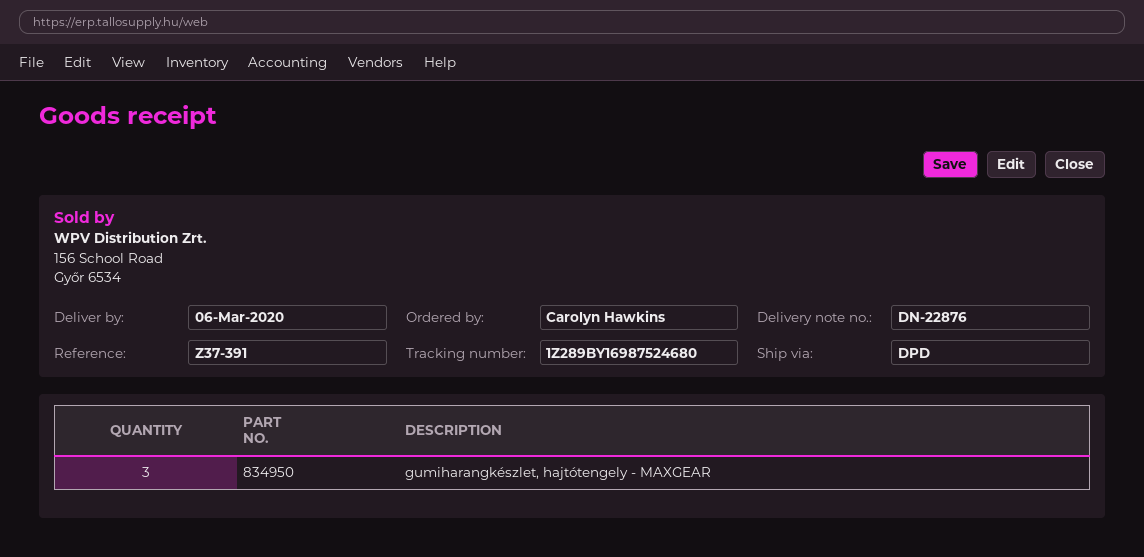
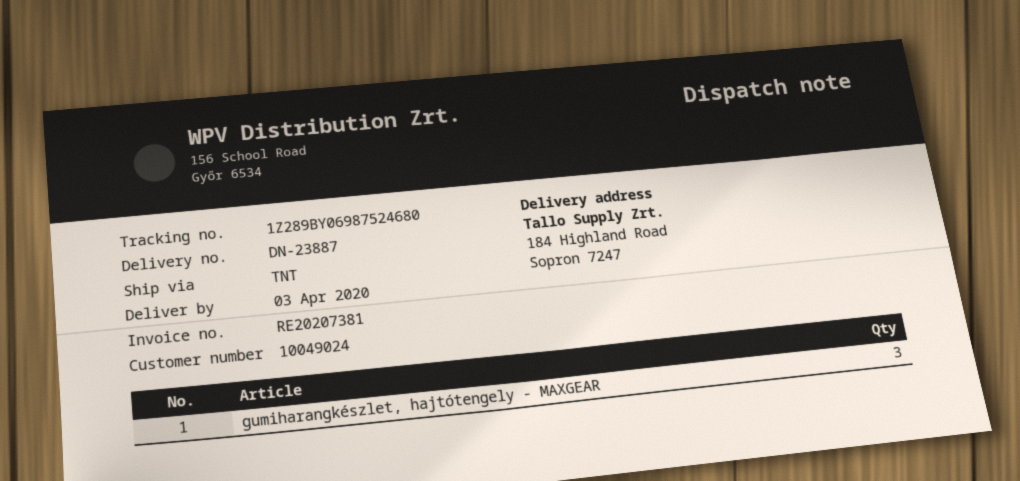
delivery note number: DN-22876 -> DN-23887
delivery date: 2020-03-06 -> 2020-04-03
shipping method: DPD -> TNT
tracking number: 1Z289BY16987524680 -> 1Z289BY06987524680

